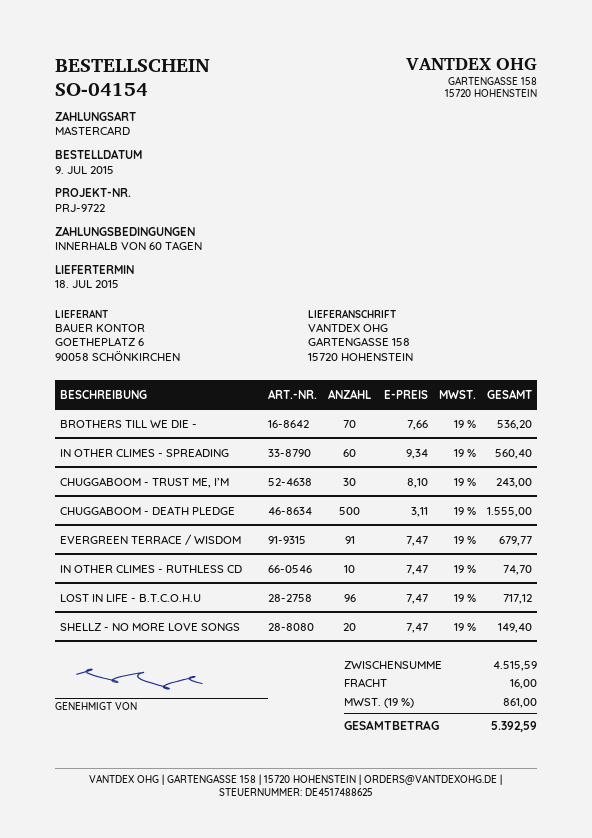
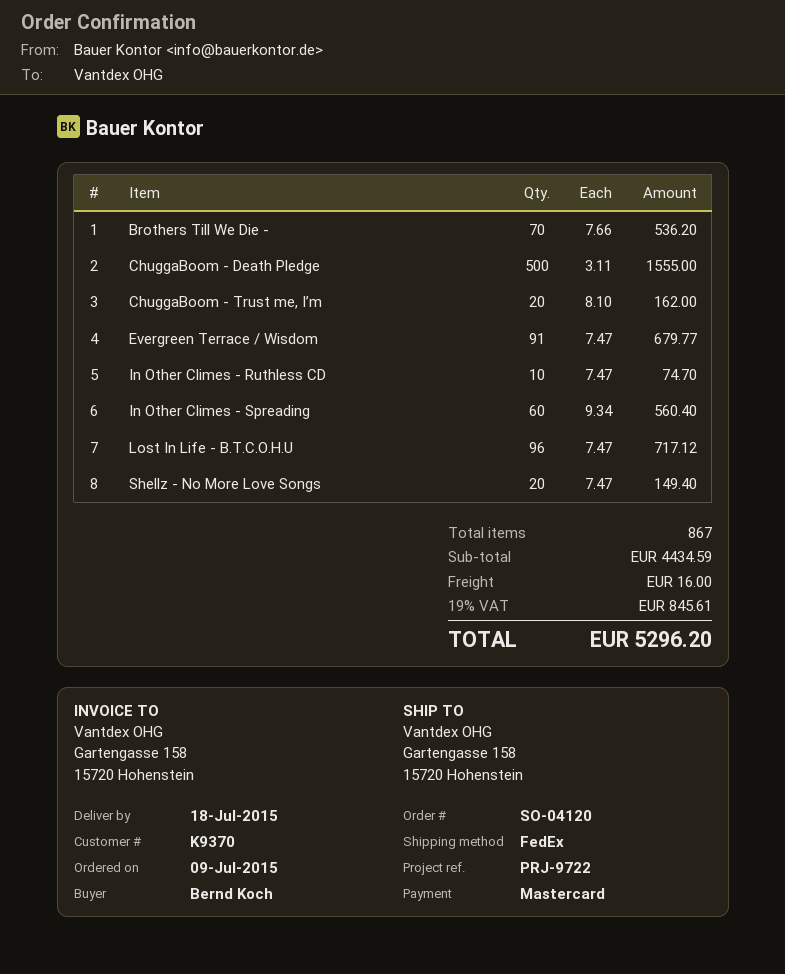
order number: SO-04154 -> SO-04120
CHUGGABOOM - TRUST ME, I’M: 30 x 8.10 = 243.00 -> 20 x 8.10 = 162.00
subtotal: 4515.59 -> 4434.59
tax: 19% = 861.00 -> 19% = 845.61
total: 5392.59 -> 5296.20

